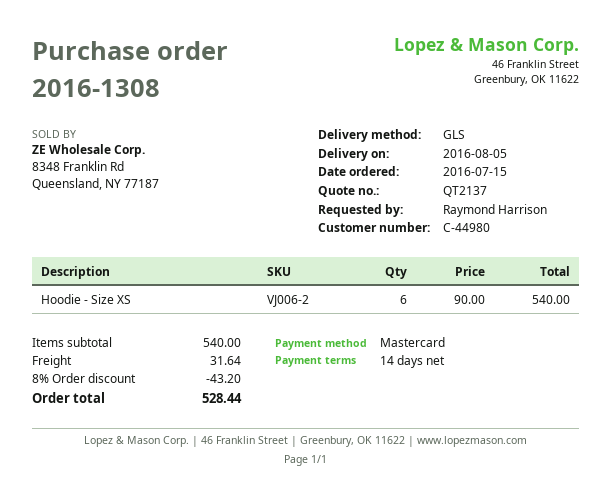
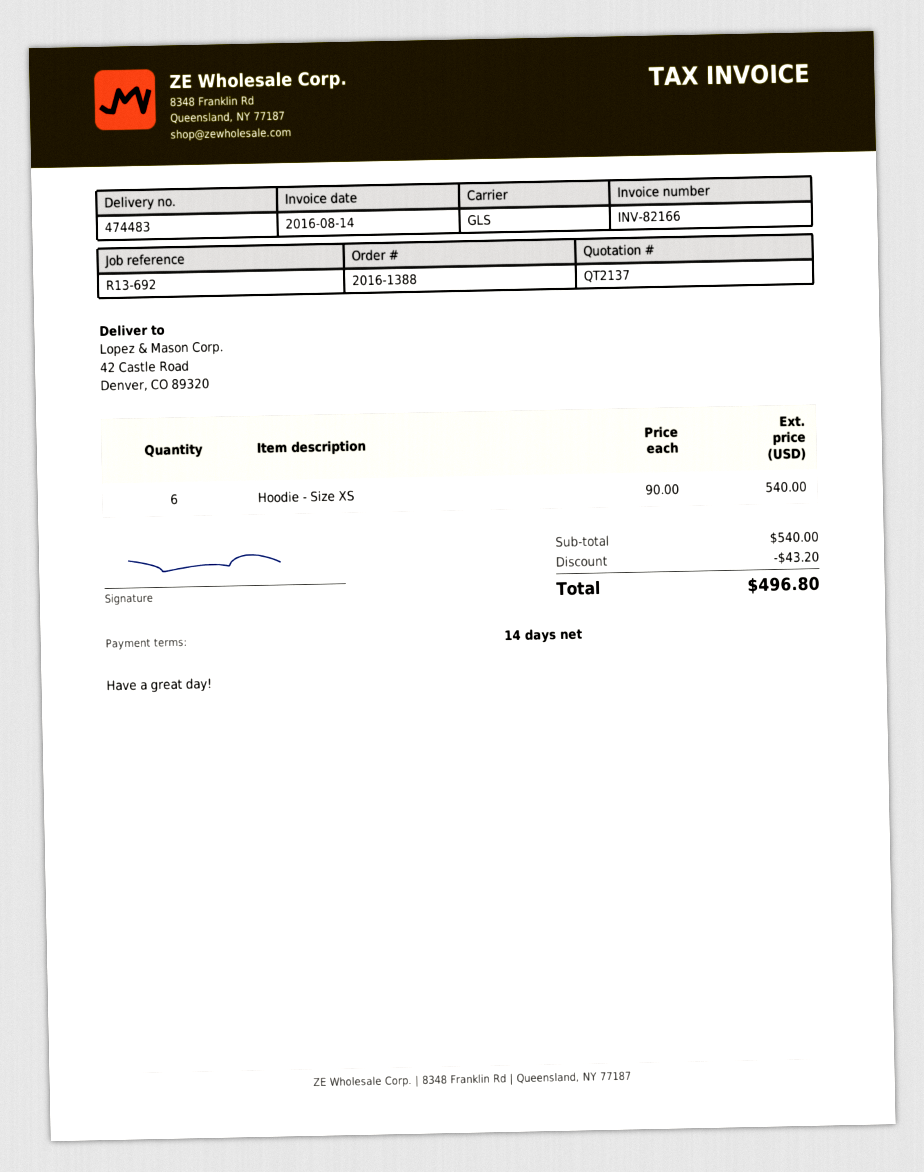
order number: 2016-1308 -> 2016-1388
shipping: 31.64 -> none
total: 528.44 -> 496.80

